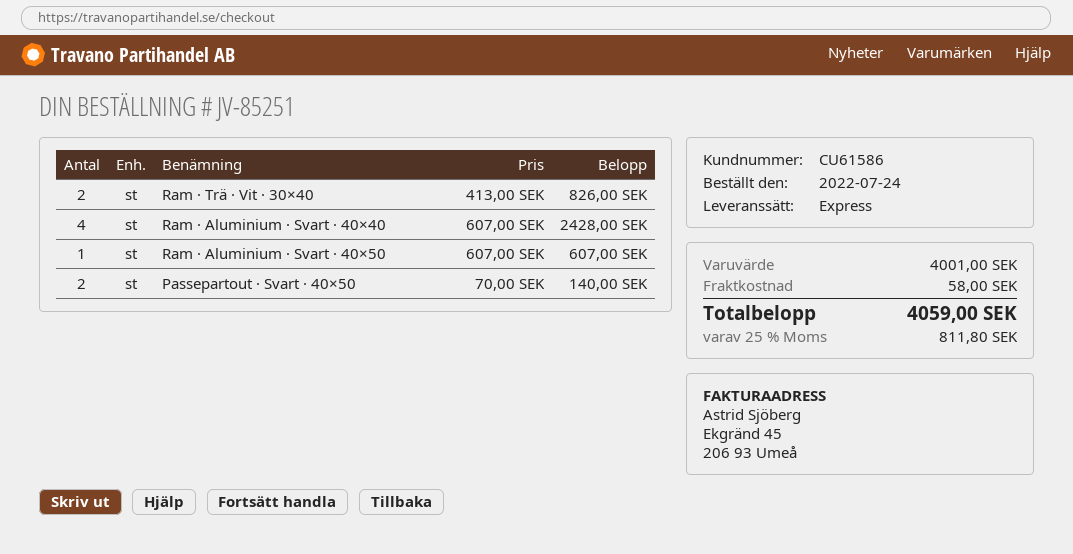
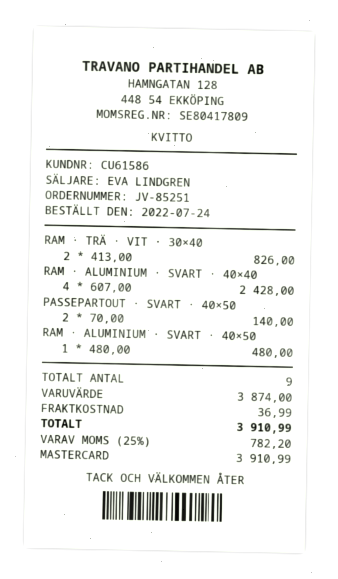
Ram · Aluminium · Svart · 40×50: 1 x 607.00 = 607.00 -> 1 x 480.00 = 480.00
subtotal: 4001.00 -> 3874.00
shipping: 58.00 -> 36.99
tax: 25% = 811.80 -> 25% = 782.20
total: 4059.00 -> 3910.99

